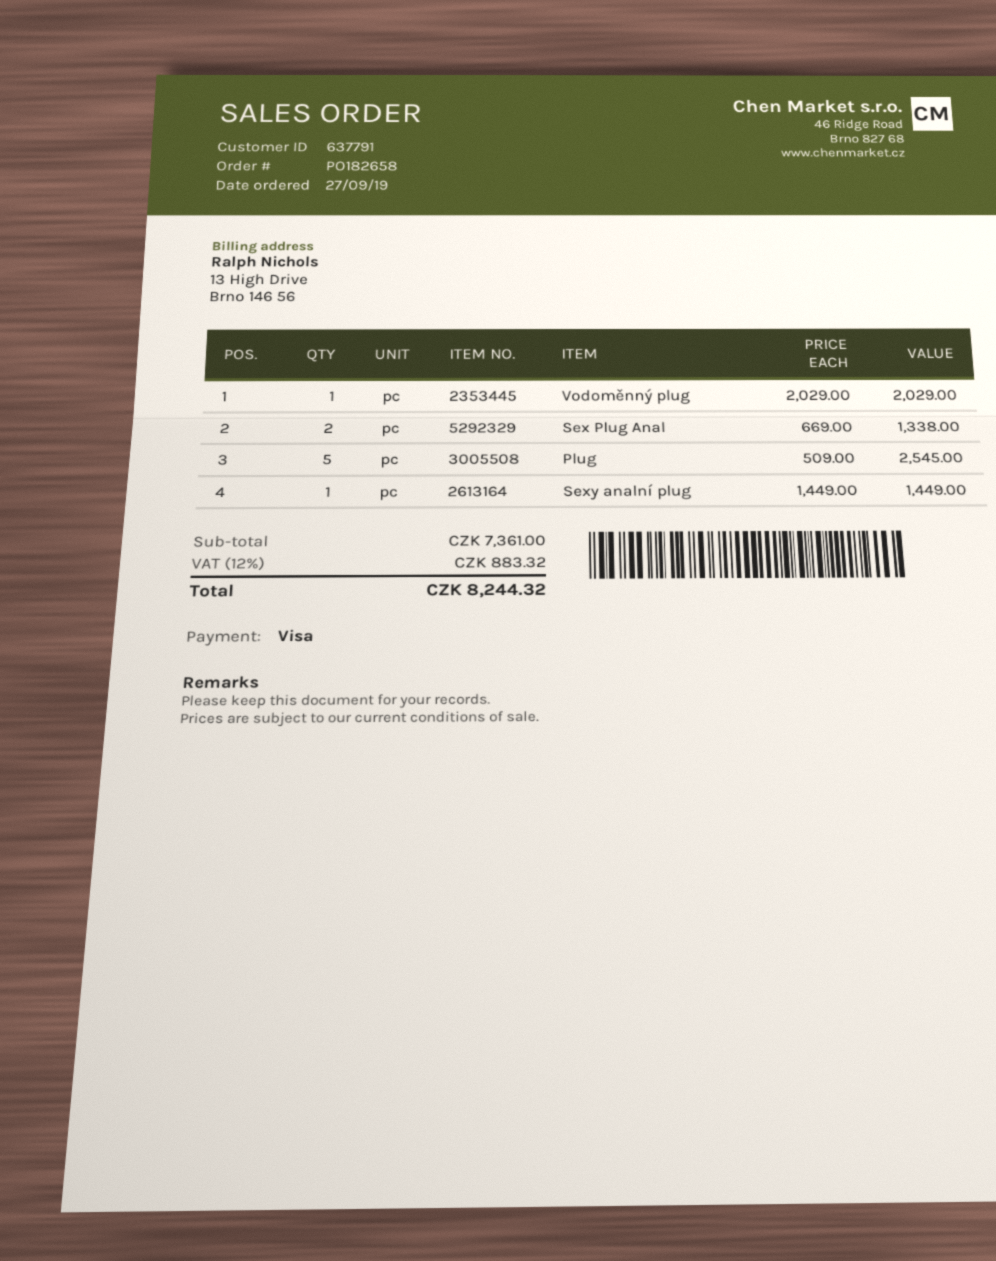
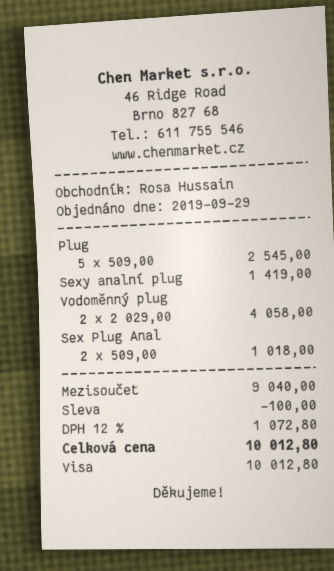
order date: 2019-09-27 -> 2019-09-29
Vodoměnný plug: 1 x 2029.00 = 2029.00 -> 2 x 2029.00 = 4058.00
Sex Plug Anal: 2 x 669.00 = 1338.00 -> 2 x 509.00 = 1018.00
Sexy analní plug: 1 x 1449.00 = 1449.00 -> 1 x 1419.00 = 1419.00
subtotal: 7361.00 -> 9040.00
discount: none -> 100.00
tax: 12% = 883.32 -> 12% = 1072.80
total: 8244.32 -> 10012.80

